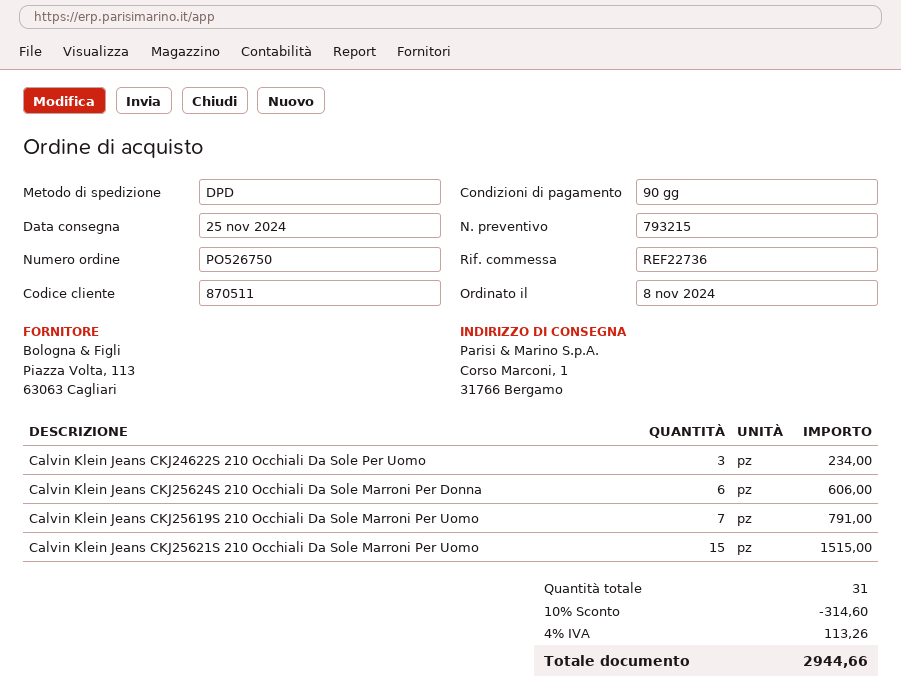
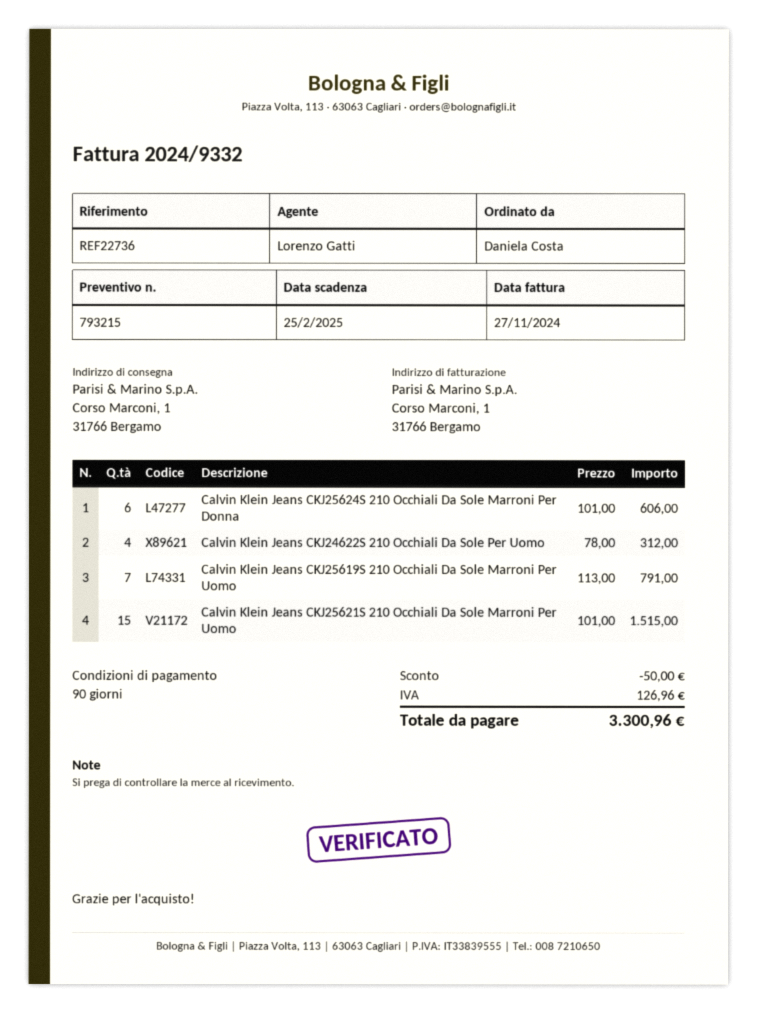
Calvin Klein Jeans CKJ24622S 210 Occhiali Da Sole Per Uomo: 3 for 234.00 -> 4 for 312.00
discount: 314.60 -> 50.00
tax: 113.26 -> 126.96
total: 2944.66 -> 3300.96

